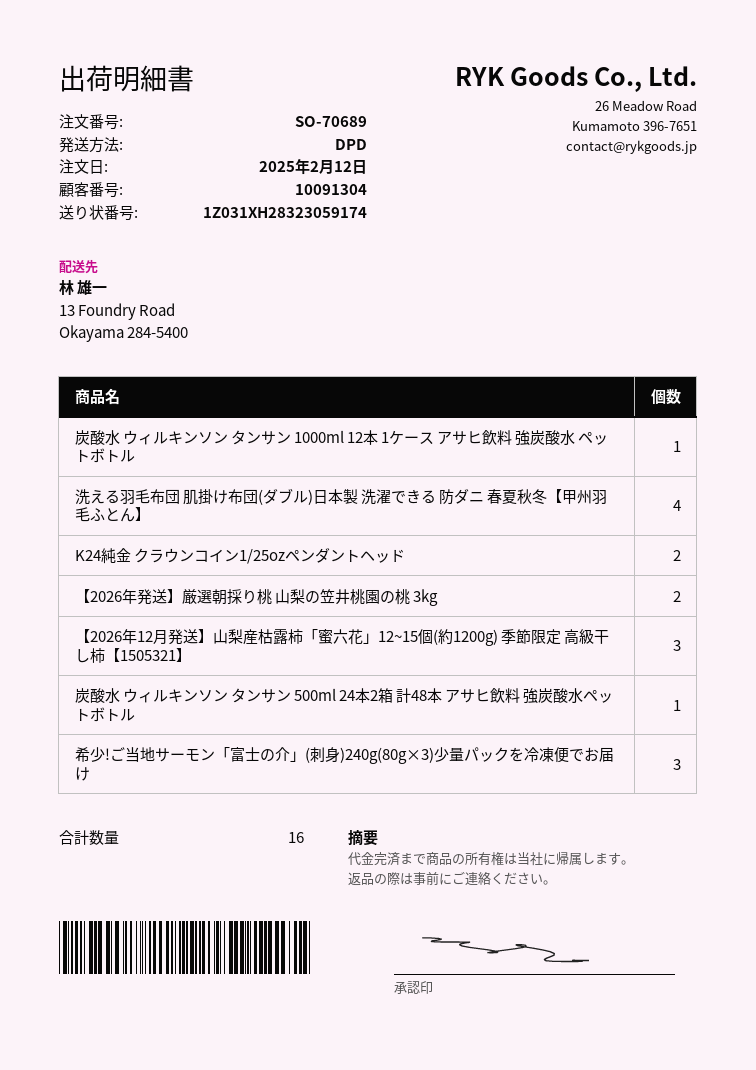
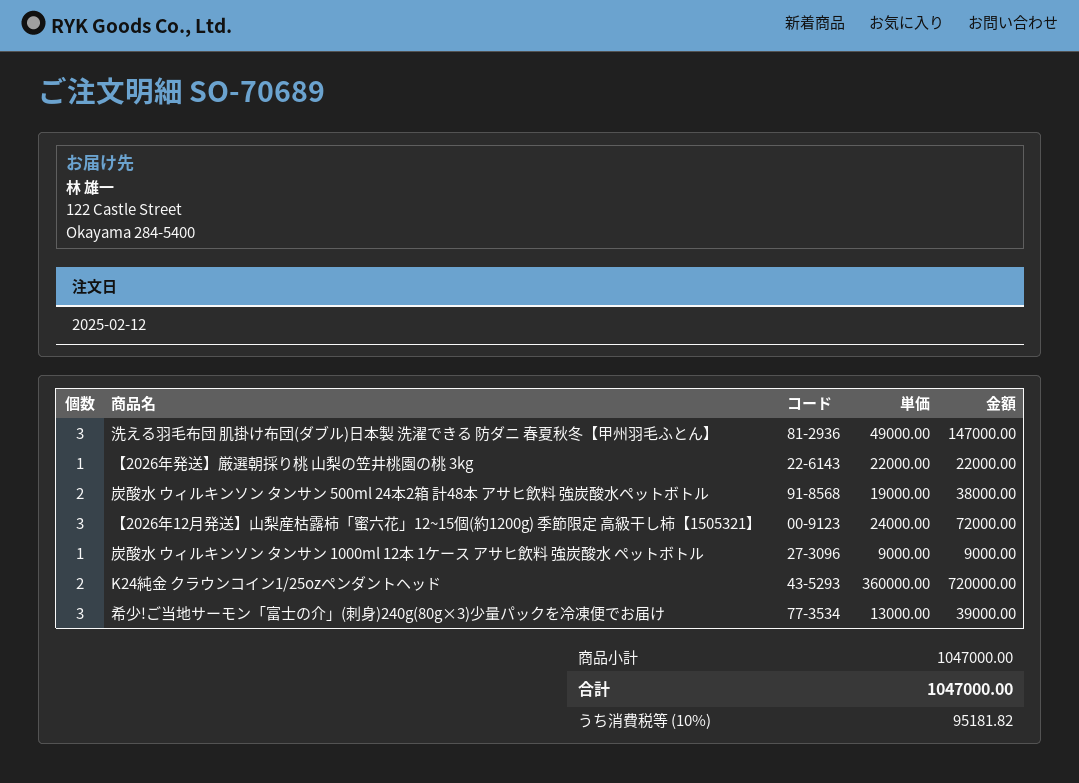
ship to: 13 Foundry Road, Okayama 284-5400 -> 122 Castle Street, Okayama 284-5400
洗える羽毛布団 肌掛け布団(ダブル)日本製 洗濯できる 防ダニ 春夏秋冬【甲州羽毛ふとん】: 4 -> 3
【2026年発送】厳選朝採り桃 山梨の笠井桃園の桃 3kg: 2 -> 1
炭酸水 ウィルキンソン タンサン 500ml 24本2箱 計48本 アサヒ飲料 強炭酸水ペットボトル: 1 -> 2

